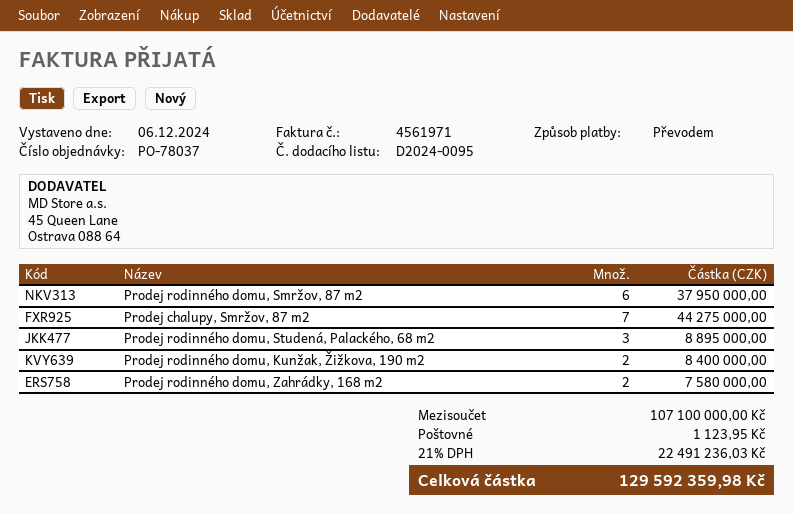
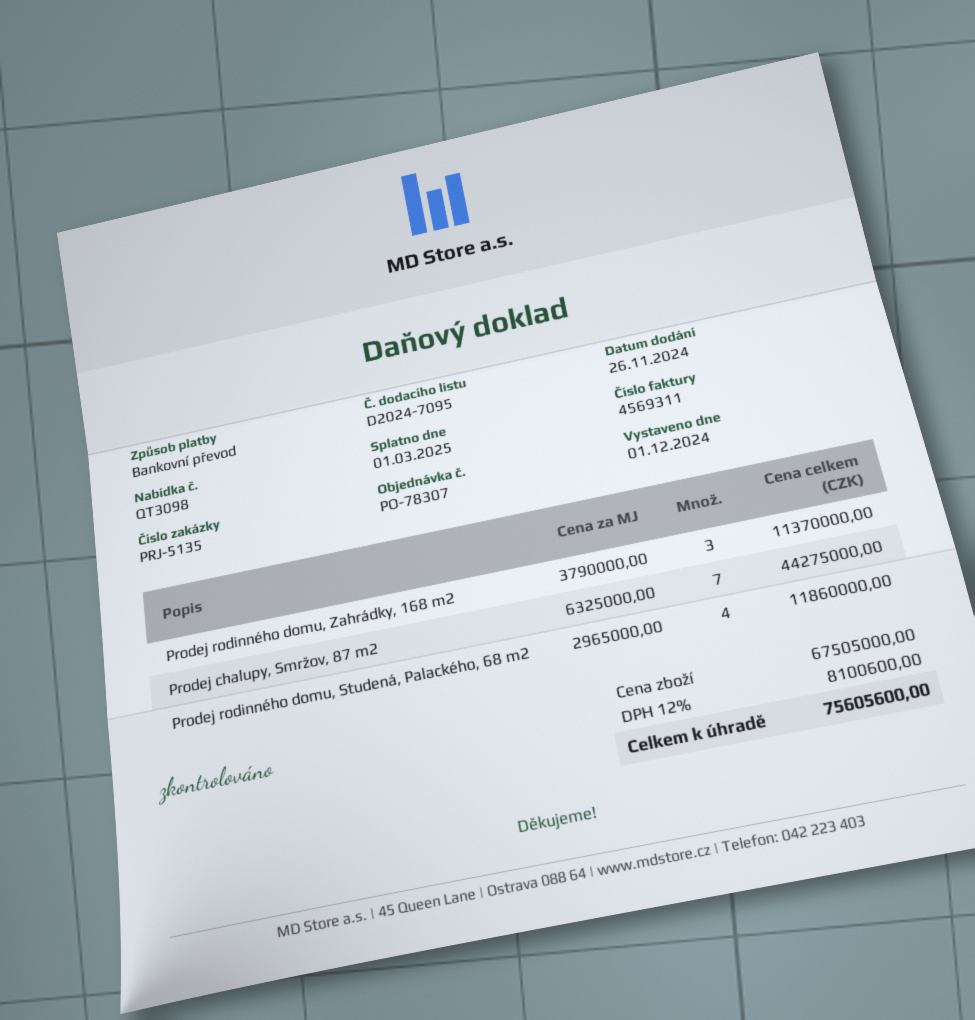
order number: PO-78037 -> PO-78307
delivery note number: D2024-0095 -> D2024-7095
invoice number: 4561971 -> 4569311
invoice date: 2024-12-06 -> 2024-12-01
Prodej rodinného domu, Smržov, 87 m2: 6 for 37950000.00 -> none
Prodej rodinného domu, Studená, Palackého, 68 m2: 3 for 8895000.00 -> 4 for 11860000.00
Prodej rodinného domu, Kunžak, Žižkova, 190 m2: 2 for 8400000.00 -> none
Prodej rodinného domu, Zahrádky, 168 m2: 2 for 7580000.00 -> 3 for 11370000.00
subtotal: 107100000.00 -> 67505000.00
shipping: 1123.95 -> none
tax: 21% = 22491236.03 -> 12% = 8100600.00
total: 129592359.98 -> 75605600.00

